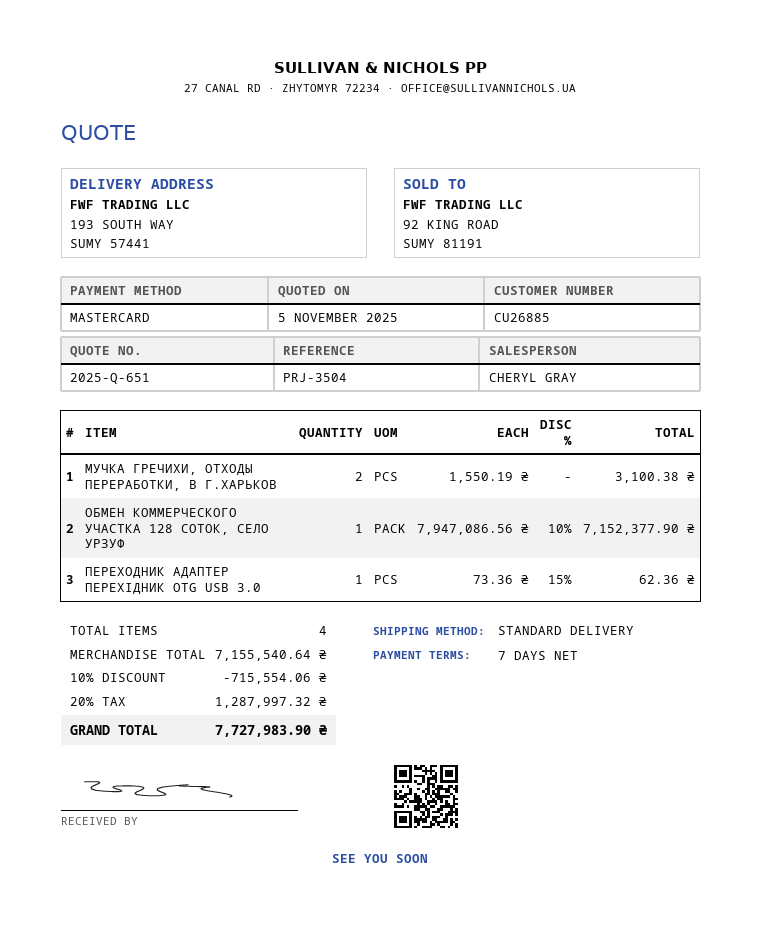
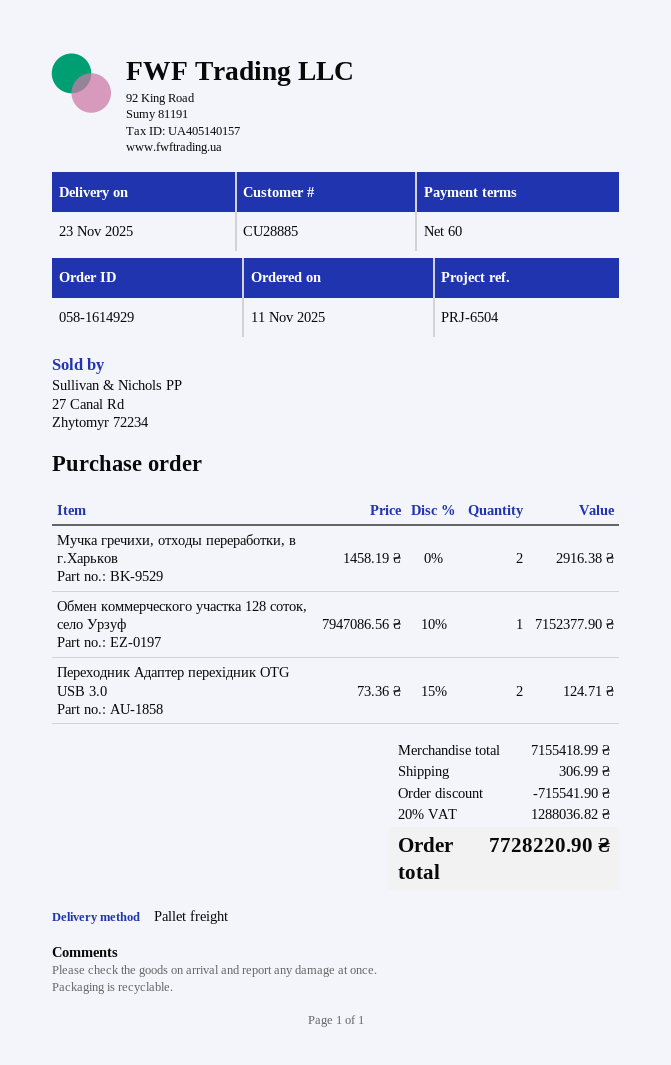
payment terms: 7 days -> 60 days
customer number: CU26885 -> CU28885
reference: PRJ-3504 -> PRJ-6504
shipping method: standard -> pallet freight
МУЧКА ГРЕЧИХИ, ОТХОДЫ ПЕРЕРАБОТКИ, В Г.ХАРЬКОВ: 2 x 1550.19 = 3100.38 -> 2 x 1458.19 = 2916.38
ПЕРЕХОДНИК АДАПТЕР ПЕРЕХІДНИК OTG USB 3.0: 1 x 73.36 - 15% = 62.36 -> 2 x 73.36 - 15% = 124.71
subtotal: 7155540.64 -> 7155418.99
discount: 715554.06 -> 715541.90
shipping: none -> 306.99
tax: 20% = 1287997.32 -> 20% = 1288036.82
total: 7727983.90 -> 7728220.90

